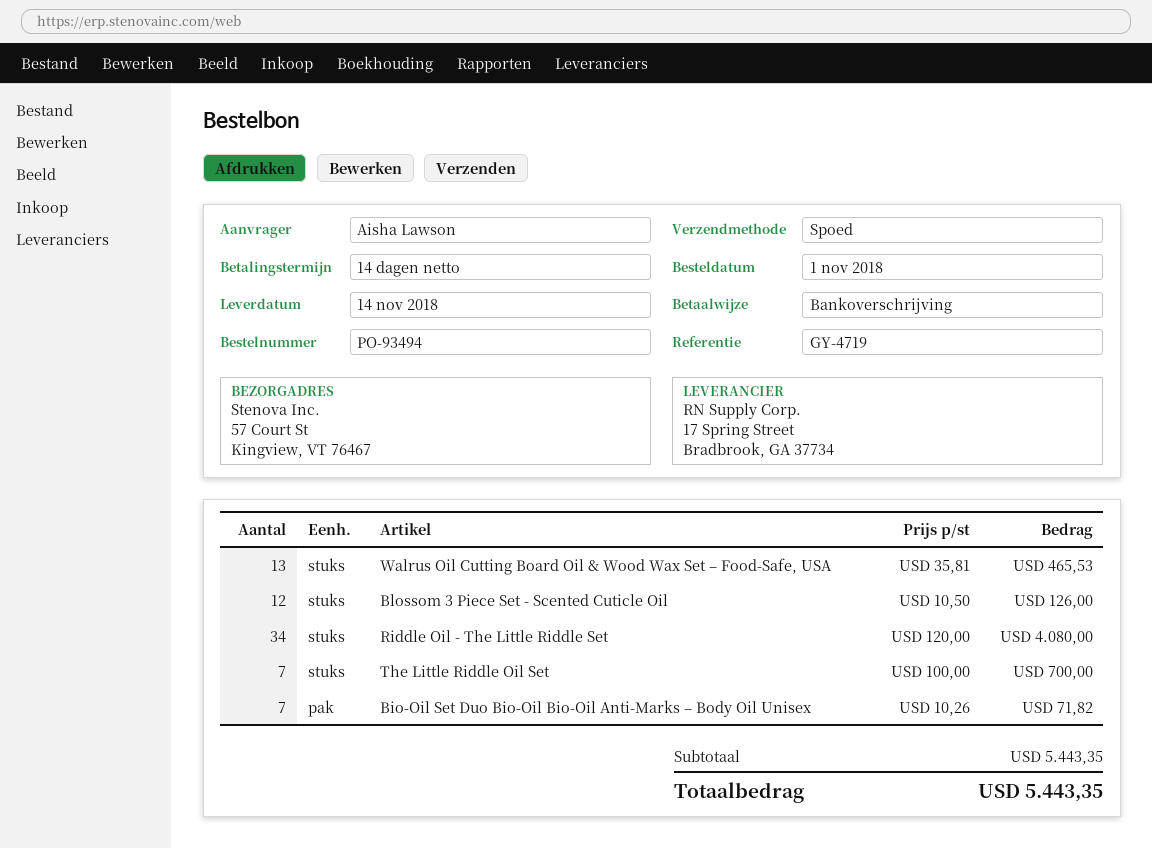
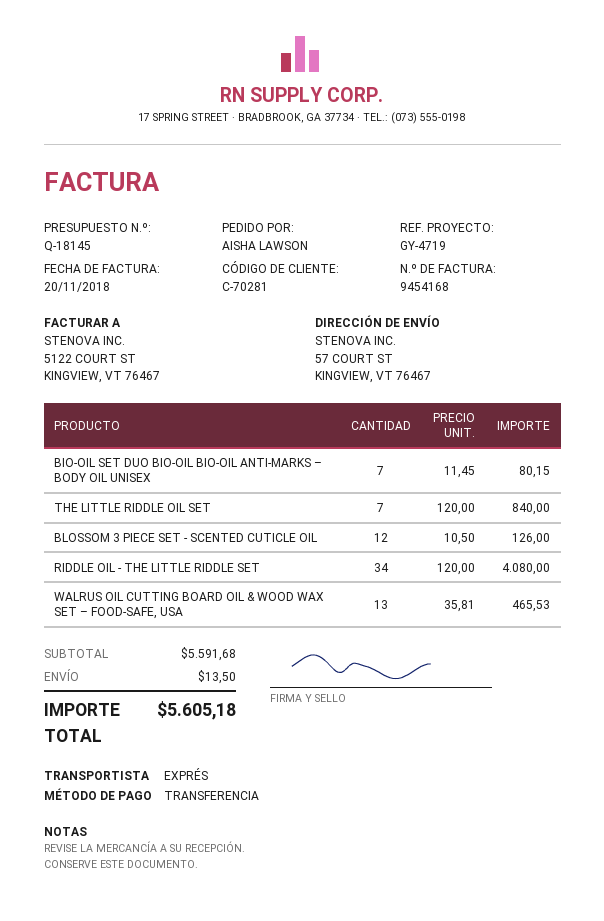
The Little Riddle Oil Set: 7 x 100.00 = 700.00 -> 7 x 120.00 = 840.00
Bio-Oil Set Duo Bio-Oil Bio-Oil Anti-Marks – Body Oil Unisex: 7 x 10.26 = 71.82 -> 7 x 11.45 = 80.15
subtotal: 5443.35 -> 5591.68
shipping: none -> 13.50
total: 5443.35 -> 5605.18

